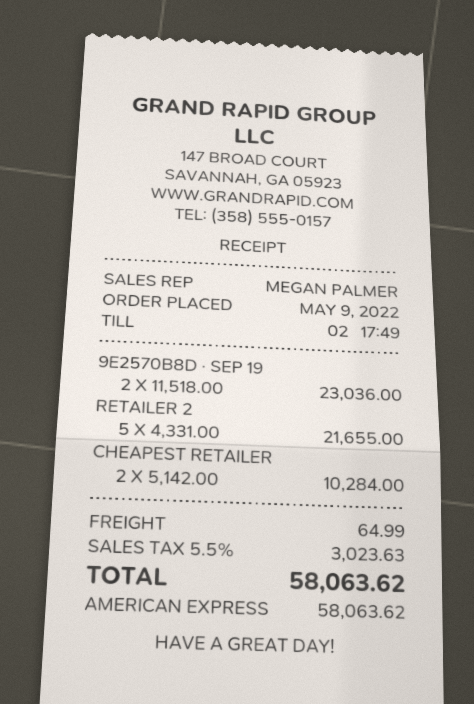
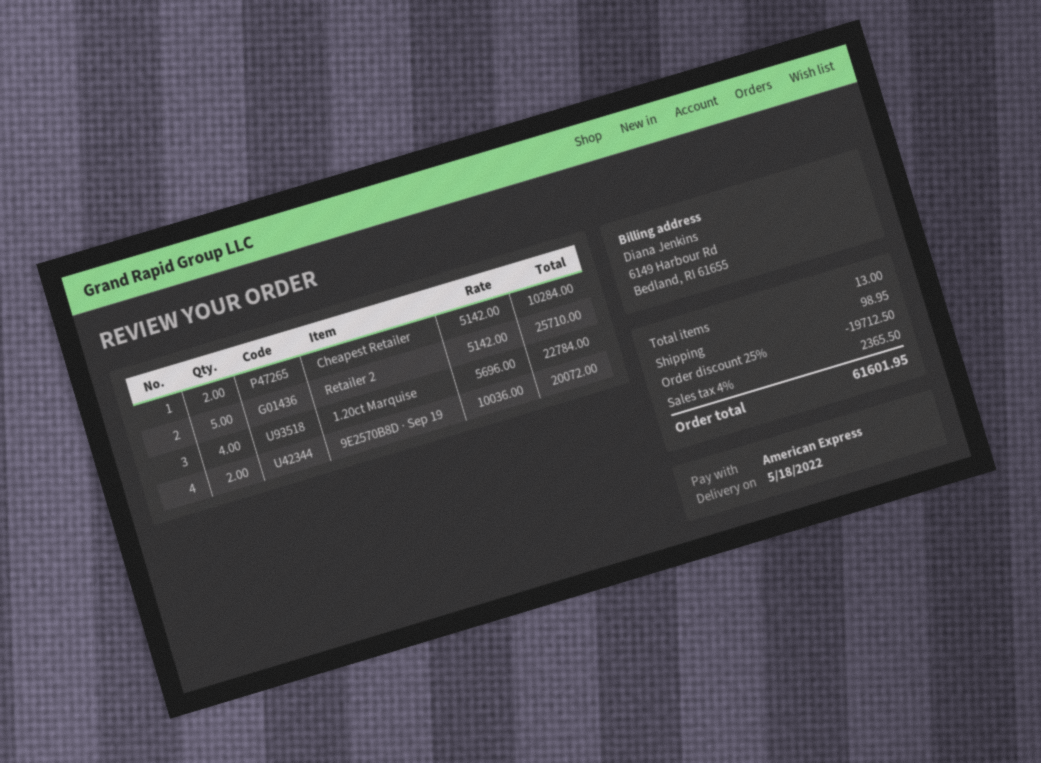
9E2570B8D · SEP 19: 2 x 11518.00 = 23036.00 -> 2 x 10036.00 = 20072.00
RETAILER 2: 5 x 4331.00 = 21655.00 -> 5 x 5142.00 = 25710.00
1.20ct Marquise: none -> 4 x 5696.00 = 22784.00
discount: none -> 25% = 19712.50
shipping: 64.99 -> 98.95
tax: 5.5% = 3023.63 -> 4% = 2365.50
total: 58063.62 -> 61601.95

